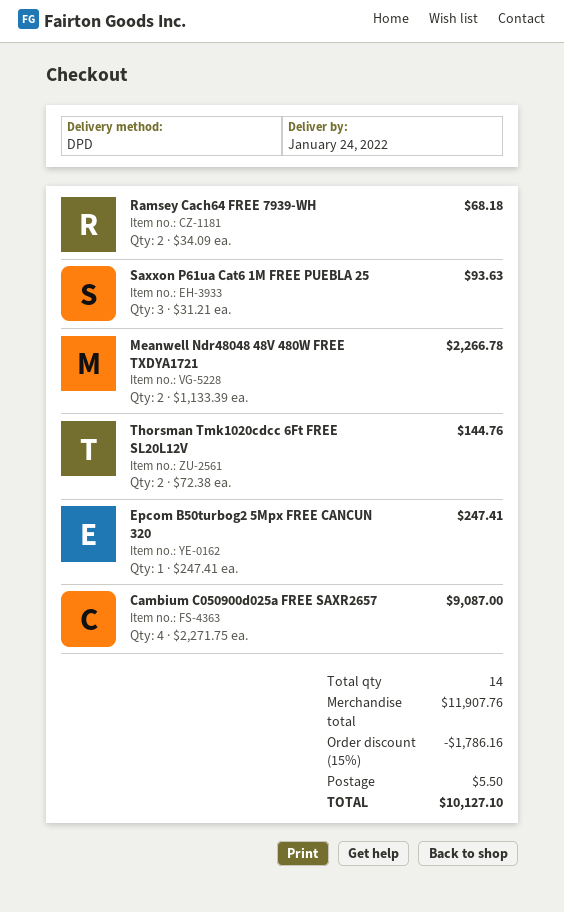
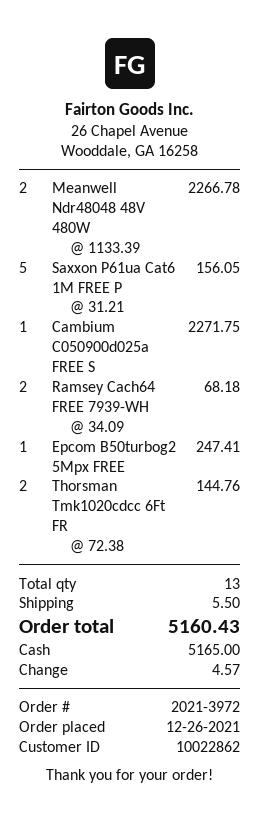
Saxxon P61ua Cat6 1M FREE PUEBLA 25: 3 x 31.21 = 93.63 -> 5 x 31.21 = 156.05
Cambium C050900d025a FREE SAXR2657: 4 x 2271.75 = 9087.00 -> 1 x 2271.75 = 2271.75
total quantity: 14 -> 13
discount: 15% = 1786.16 -> none
total: 10127.10 -> 5160.43

